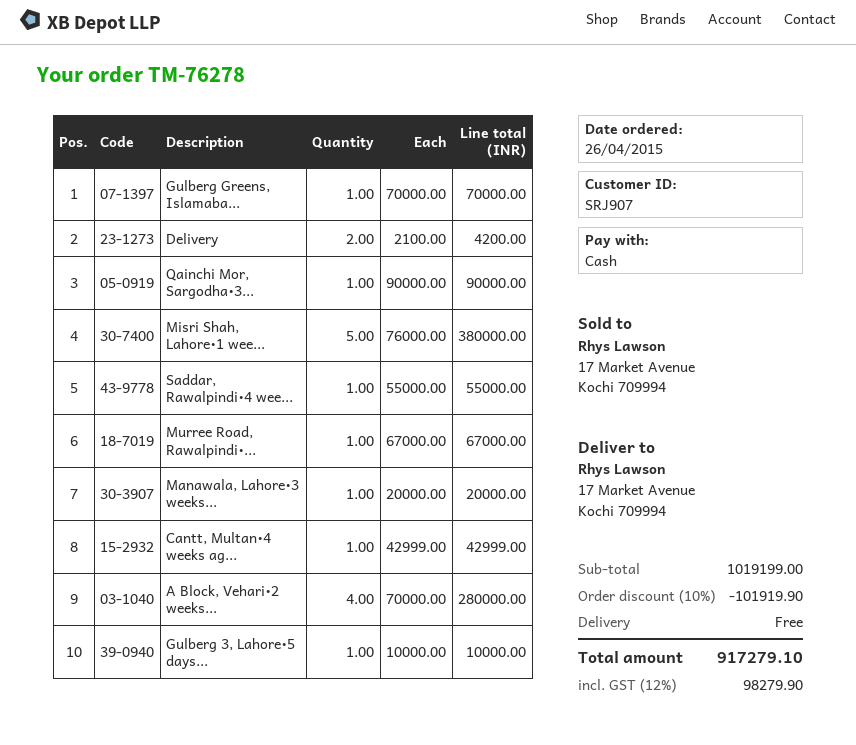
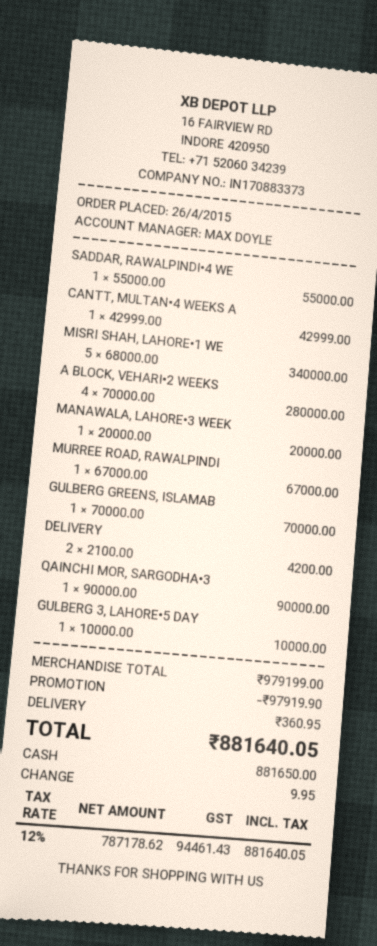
Misri Shah, Lahore•1 wee...: 5 x 76000.00 = 380000.00 -> 5 x 68000.00 = 340000.00
subtotal: 1019199.00 -> 979199.00
discount: 101919.90 -> 97919.90
shipping: 0.00 -> 360.95
tax: 12% = 98279.90 -> 12% = 94461.43
total: 917279.10 -> 881640.05

